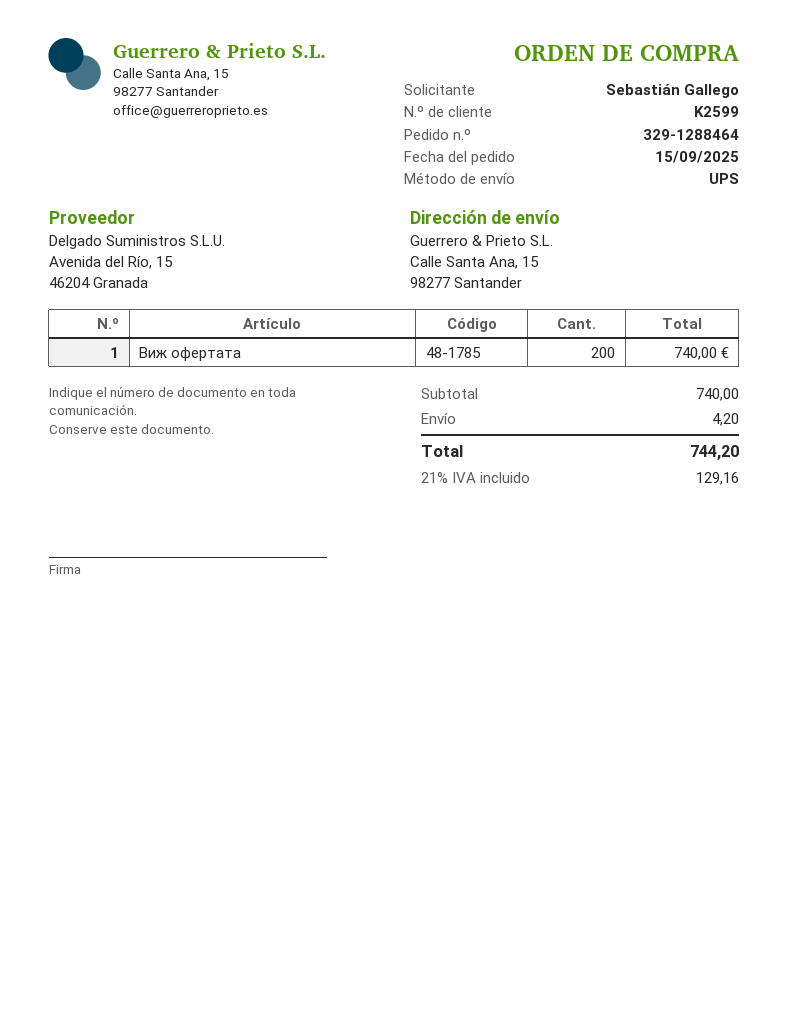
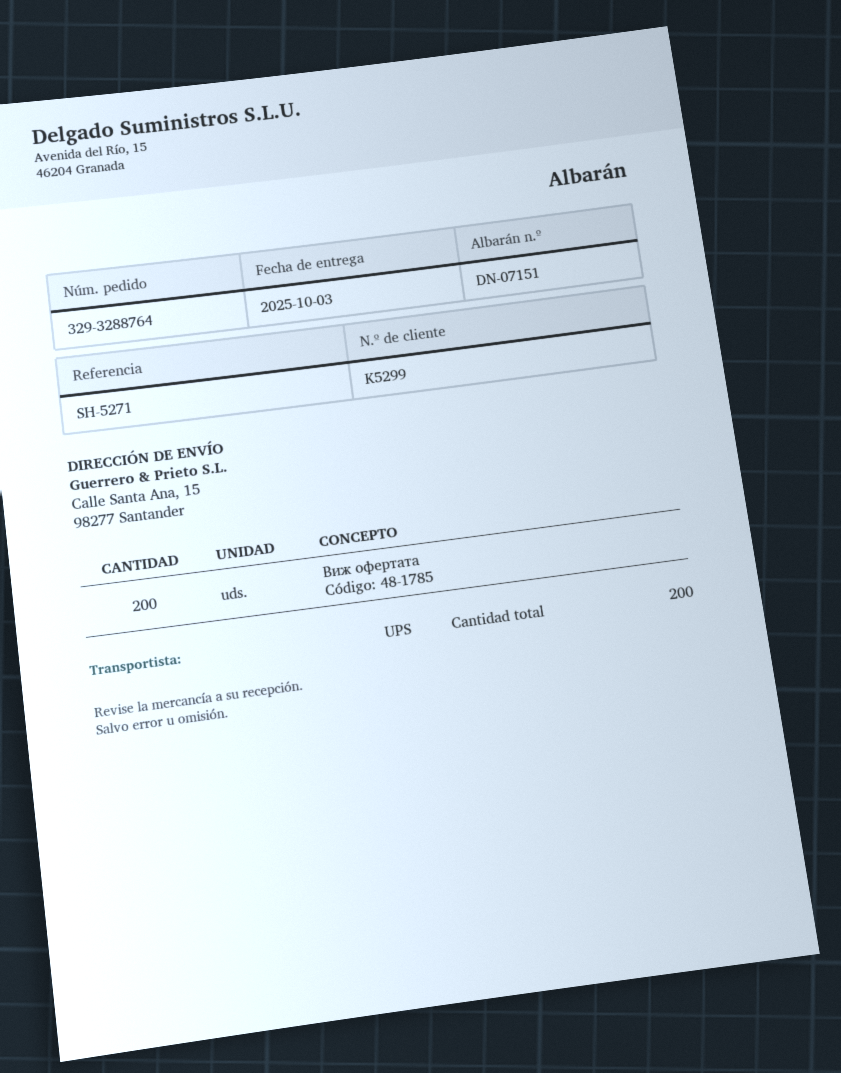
order number: 329-1288464 -> 329-3288764
customer number: K2599 -> K5299

